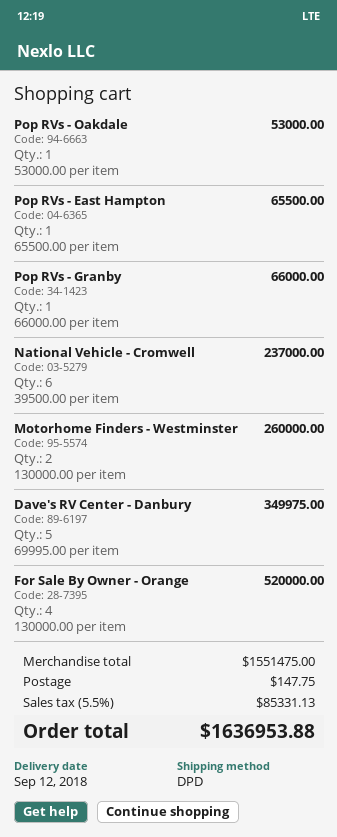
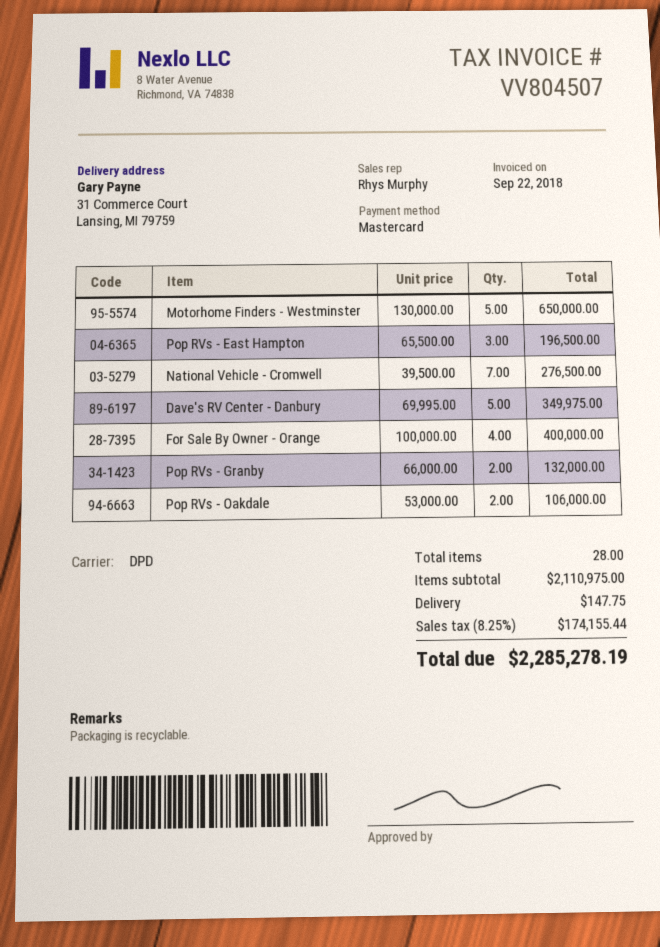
Pop RVs - Oakdale: 1 x 53000.00 = 53000.00 -> 2 x 53000.00 = 106000.00
Pop RVs - East Hampton: 1 x 65500.00 = 65500.00 -> 3 x 65500.00 = 196500.00
Pop RVs - Granby: 1 x 66000.00 = 66000.00 -> 2 x 66000.00 = 132000.00
National Vehicle - Cromwell: 6 x 39500.00 = 237000.00 -> 7 x 39500.00 = 276500.00
Motorhome Finders - Westminster: 2 x 130000.00 = 260000.00 -> 5 x 130000.00 = 650000.00
For Sale By Owner - Orange: 4 x 130000.00 = 520000.00 -> 4 x 100000.00 = 400000.00
subtotal: 1551475.00 -> 2110975.00
tax: 5.5% = 85331.13 -> 8.25% = 174155.44
total: 1636953.88 -> 2285278.19

